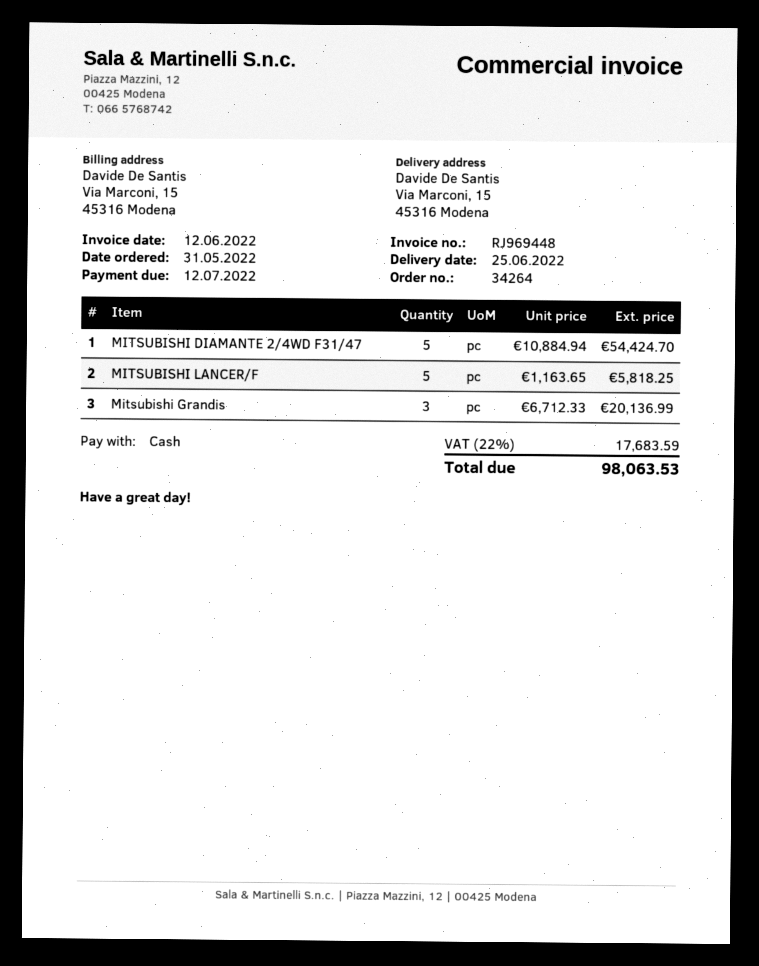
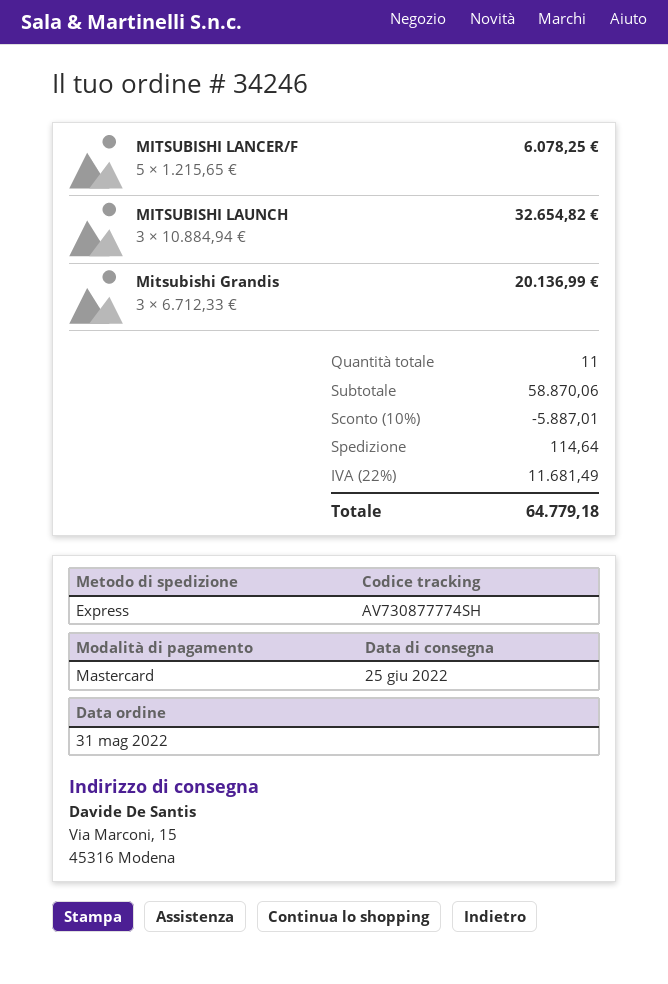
order number: 34264 -> 34246
payment method: cash -> Mastercard
MITSUBISHI DIAMANTE 2/4WD F31/47: 5 x 10884.94 = 54424.70 -> none
MITSUBISHI LANCER/F: 5 x 1163.65 = 5818.25 -> 5 x 1215.65 = 6078.25
MITSUBISHI LAUNCH: none -> 3 x 10884.94 = 32654.82
discount: none -> 10% = 5887.01
shipping: none -> 114.64
tax: 22% = 17683.59 -> 22% = 11681.49
total: 98063.53 -> 64779.18

